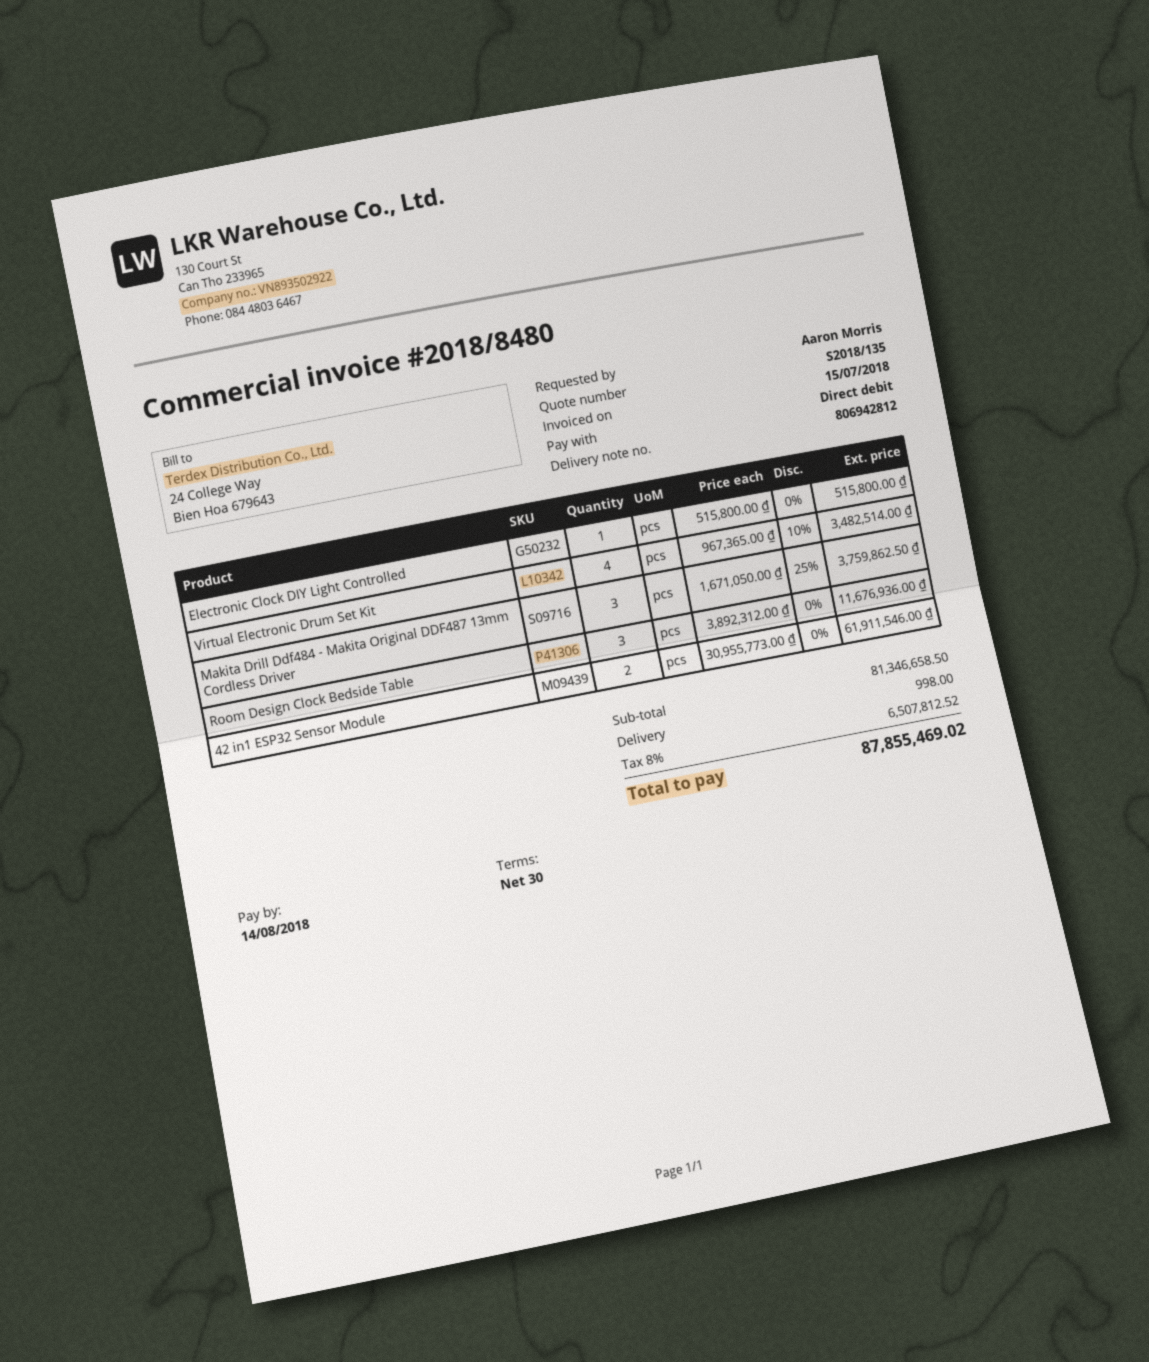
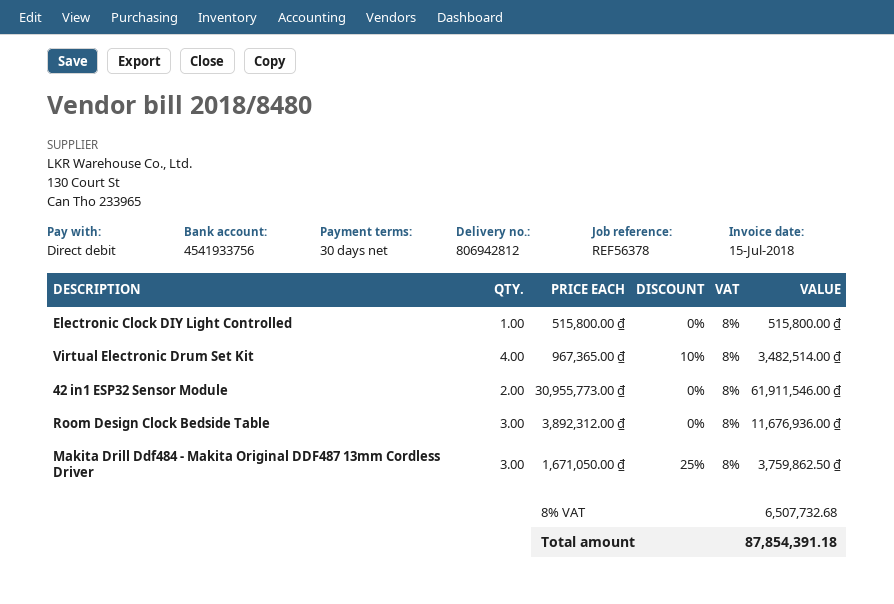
shipping: 998.00 -> none
tax: 8% = 6507812.52 -> 8% = 6507732.68
total: 87855469.02 -> 87854391.18

